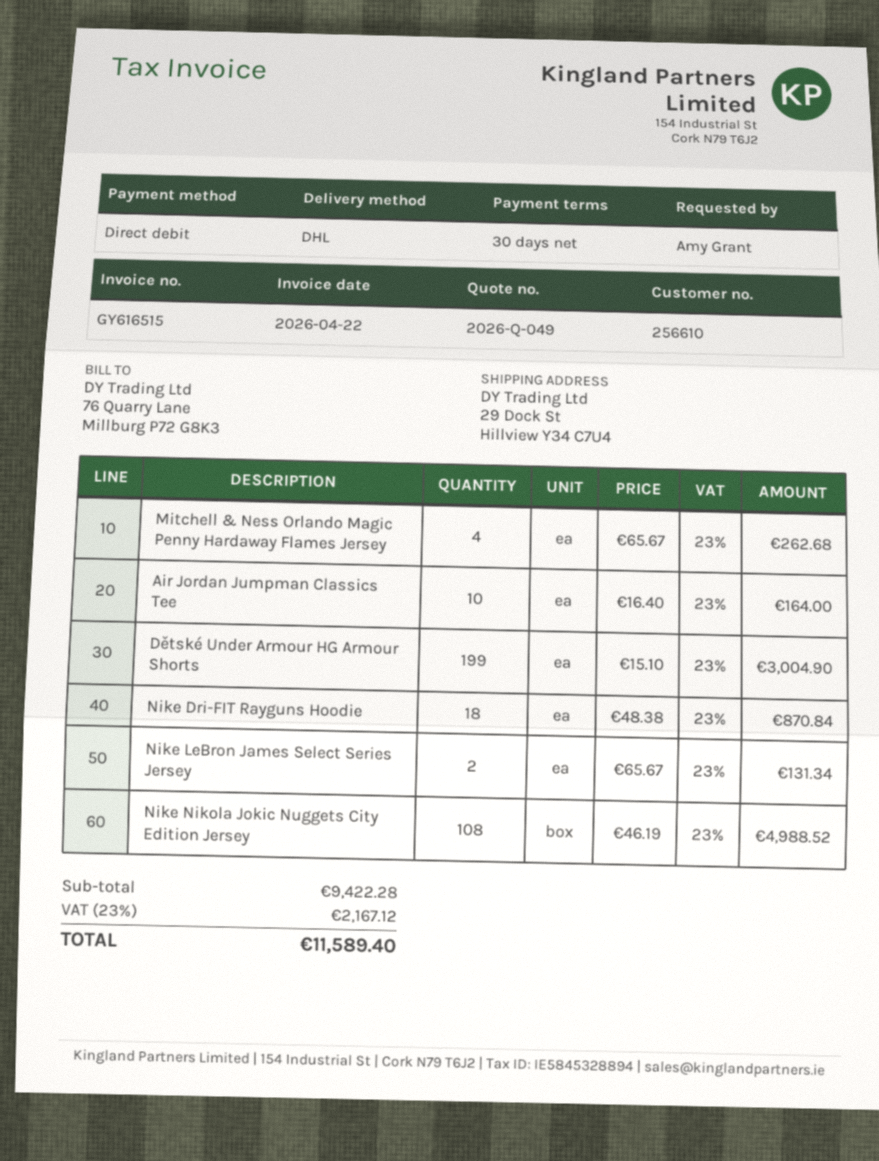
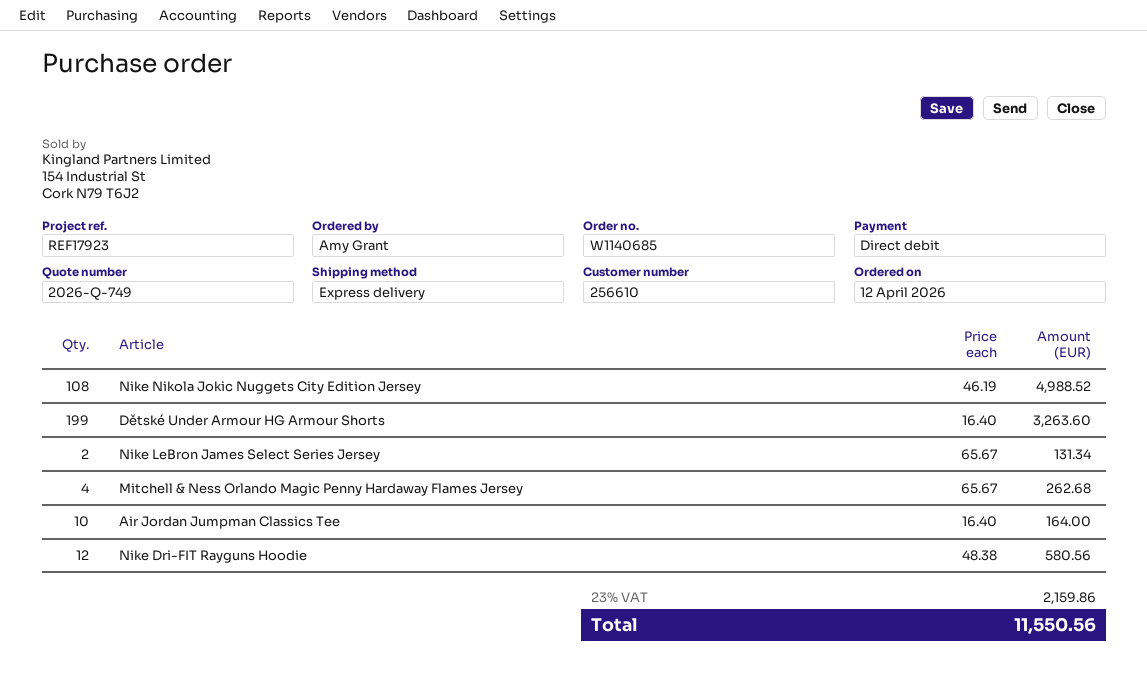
quote number: 2026-Q-049 -> 2026-Q-749
shipping method: DHL -> express
Dětské Under Armour HG Armour Shorts: 199 x 15.10 = 3004.90 -> 199 x 16.40 = 3263.60
Nike Dri-FIT Rayguns Hoodie: 18 x 48.38 = 870.84 -> 12 x 48.38 = 580.56
tax: 23% = 2167.12 -> 23% = 2159.86
total: 11589.40 -> 11550.56

